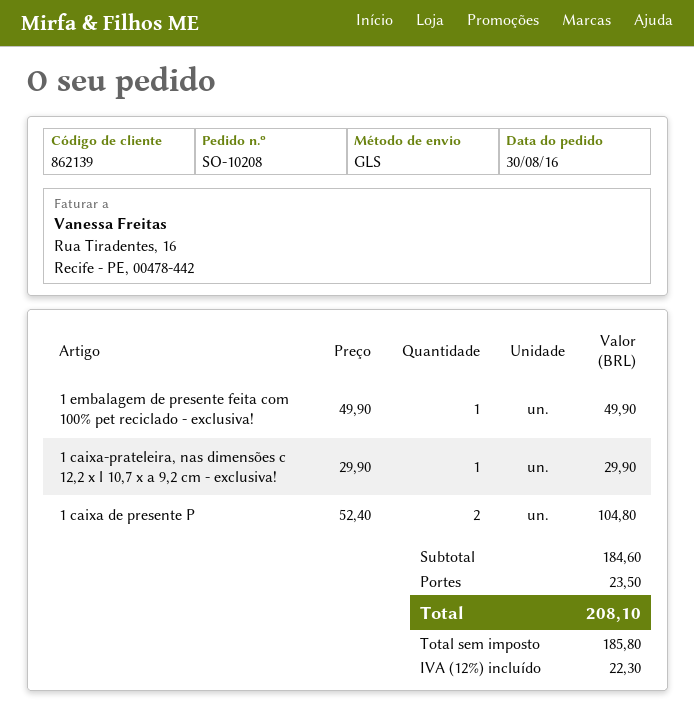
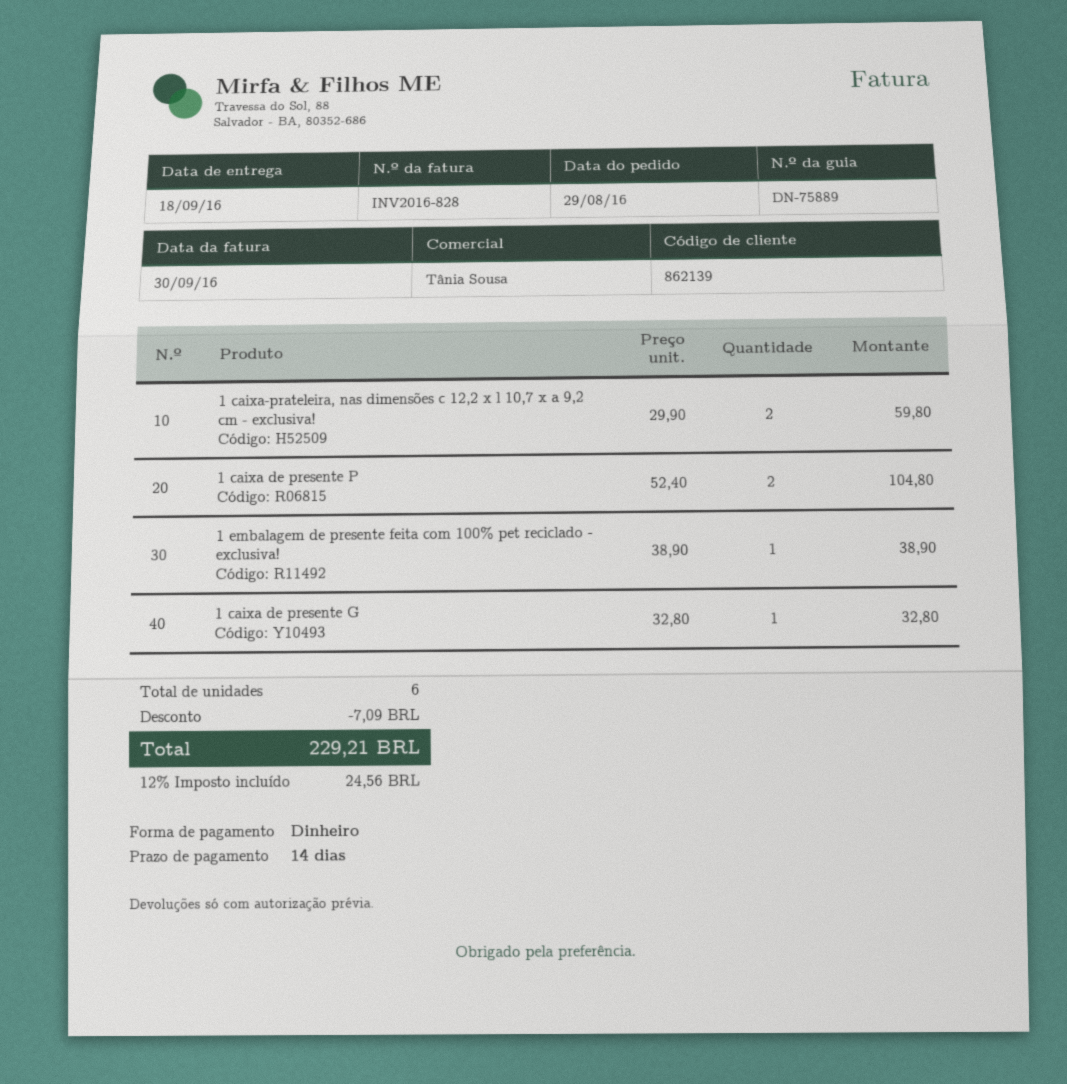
order date: 2016-08-30 -> 2016-08-29
1 embalagem de presente feita com 100% pet reciclado - exclusiva!: 1 x 49.90 = 49.90 -> 1 x 38.90 = 38.90
1 caixa-prateleira, nas dimensões c 12,2 x l 10,7 x a 9,2 cm - exclusiva!: 1 x 29.90 = 29.90 -> 2 x 29.90 = 59.80
1 caixa de presente G: none -> 1 x 32.80 = 32.80
discount: none -> 7.09
shipping: 23.50 -> none
tax: 12% = 22.30 -> 12% = 24.56
total: 208.10 -> 229.21

